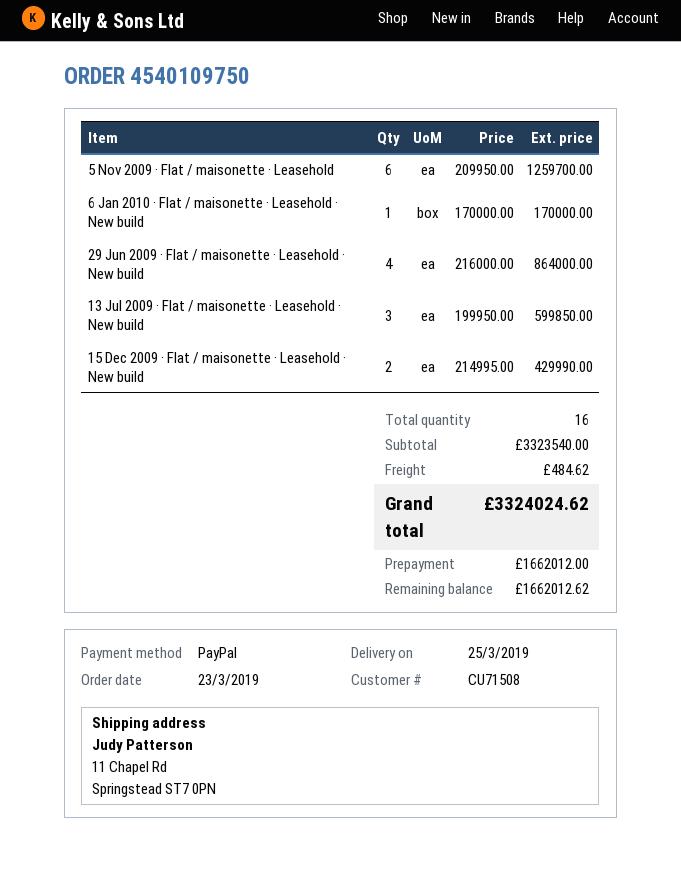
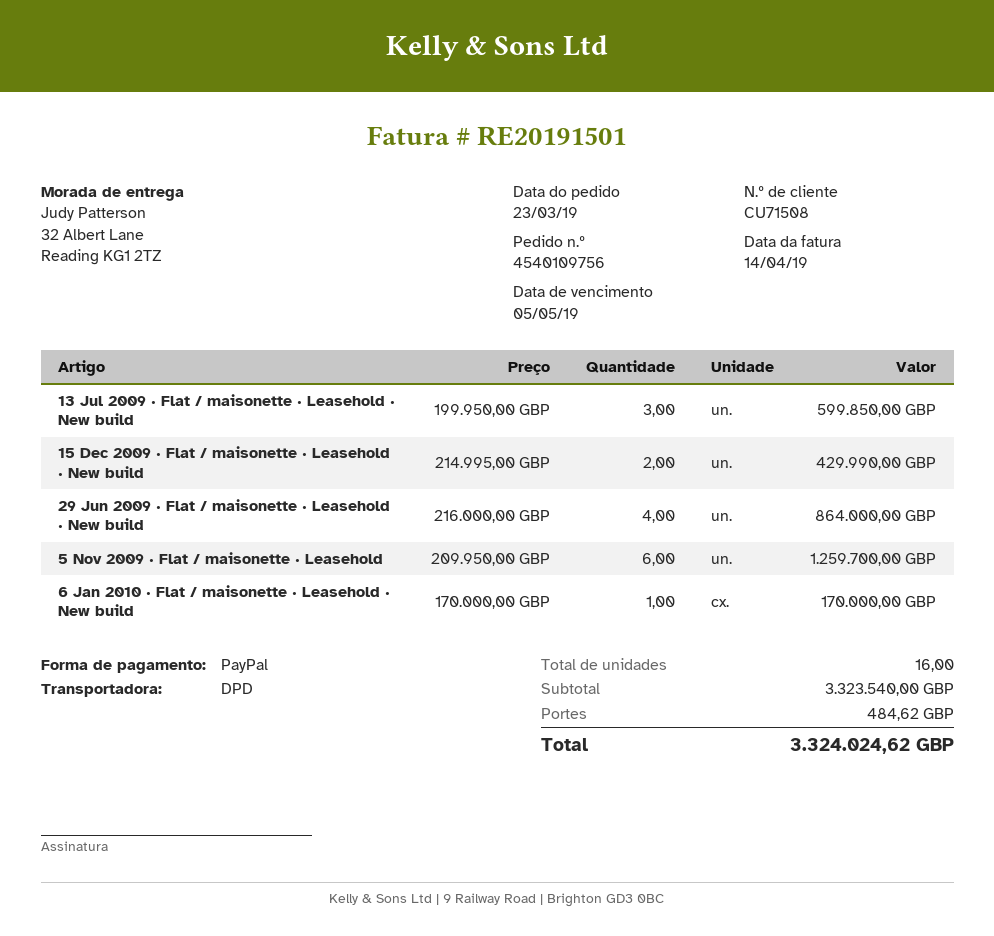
order number: 4540109750 -> 4540109756
ship to: 11 Chapel Rd, Springstead ST7 0PN -> 32 Albert Lane, Reading KG1 2TZ

